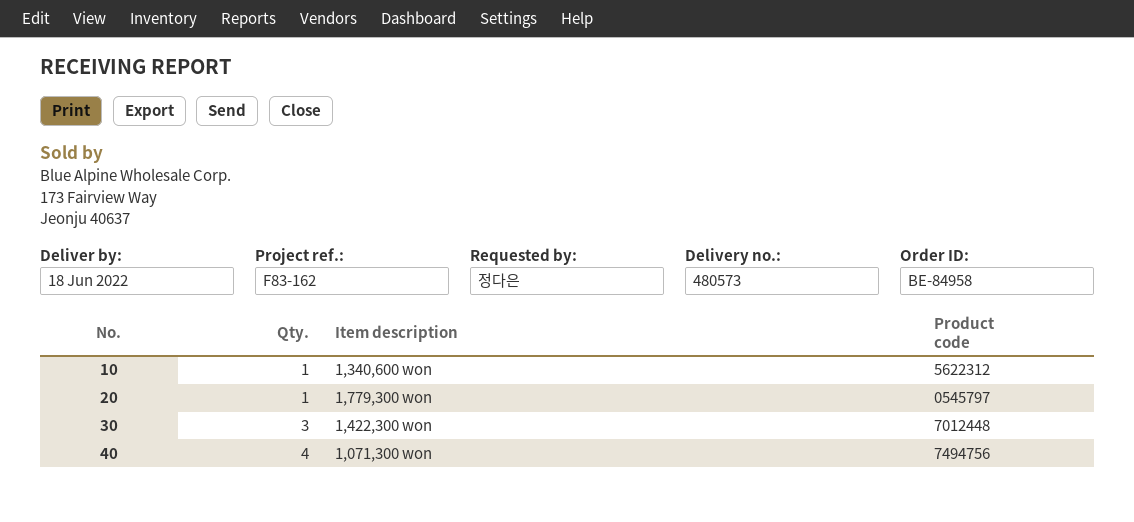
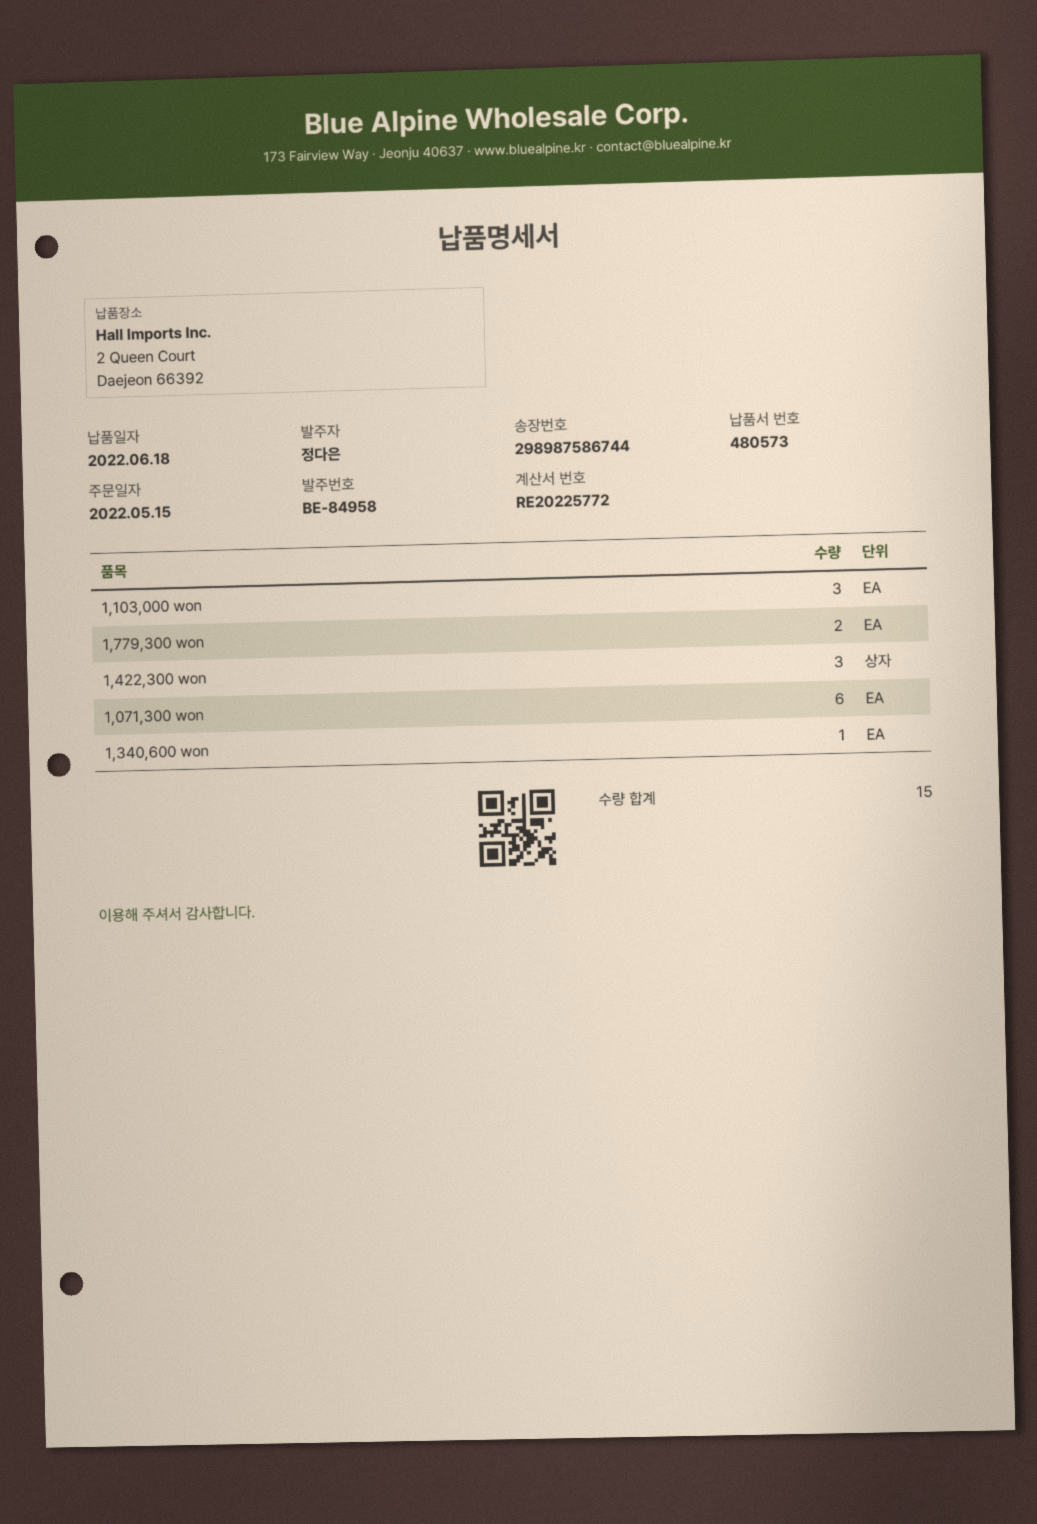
1,779,300 won: 1 -> 2
1,071,300 won: 4 -> 6
1,103,000 won: none -> 3

